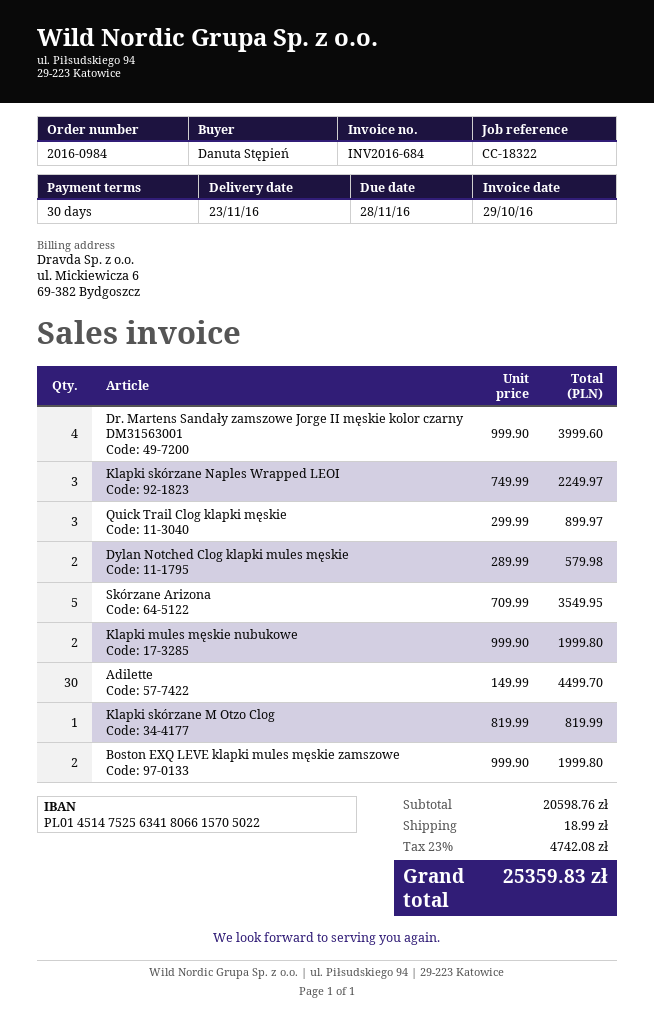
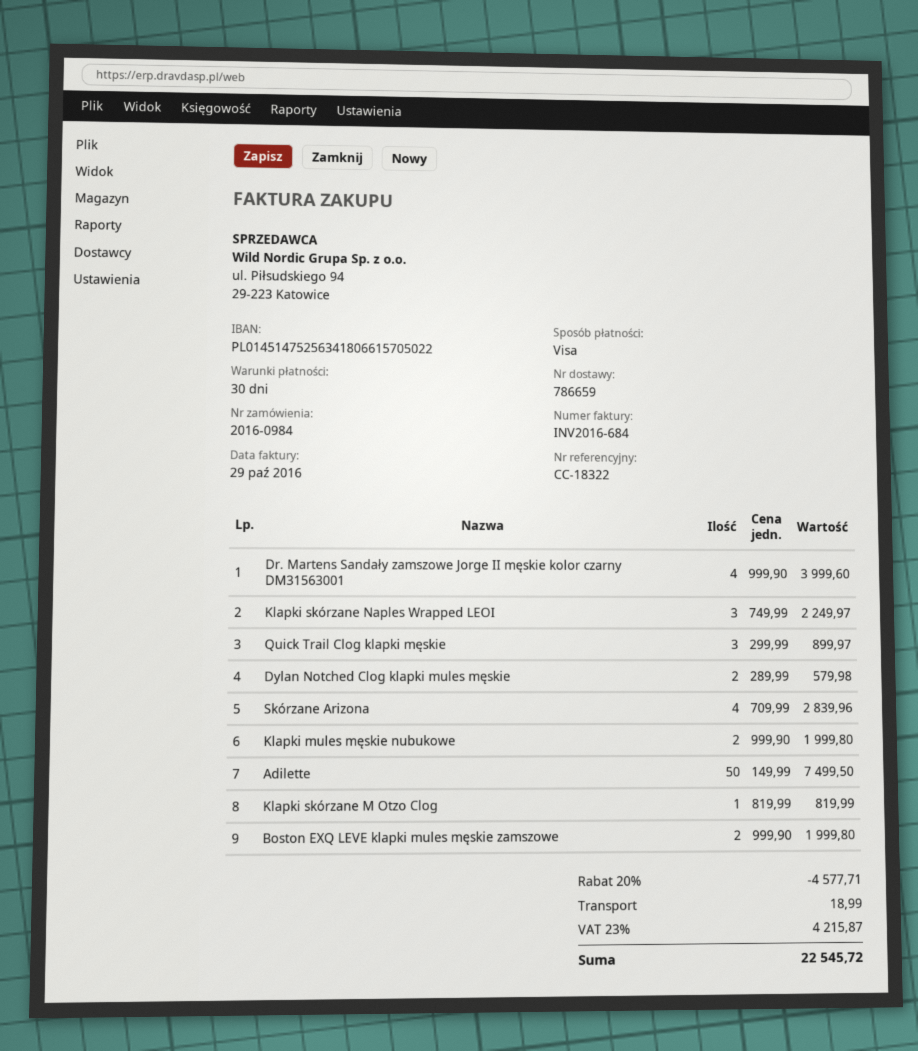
Skórzane Arizona: 5 x 709.99 = 3549.95 -> 4 x 709.99 = 2839.96
Adilette: 30 x 149.99 = 4499.70 -> 50 x 149.99 = 7499.50
discount: none -> 20% = 4577.71
tax: 23% = 4742.08 -> 23% = 4215.87
total: 25359.83 -> 22545.72

